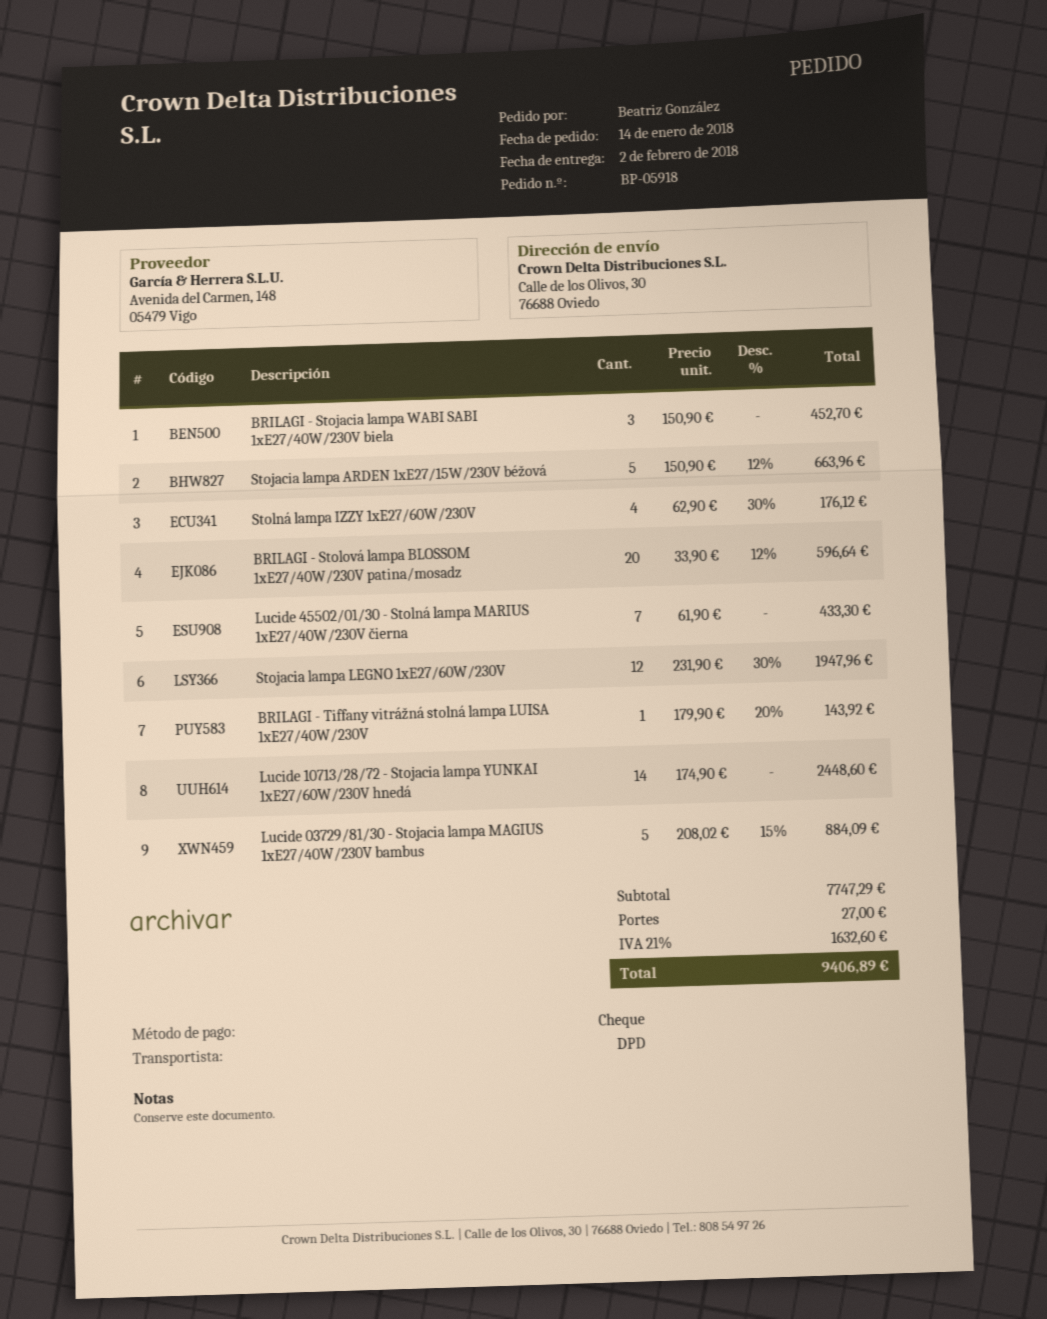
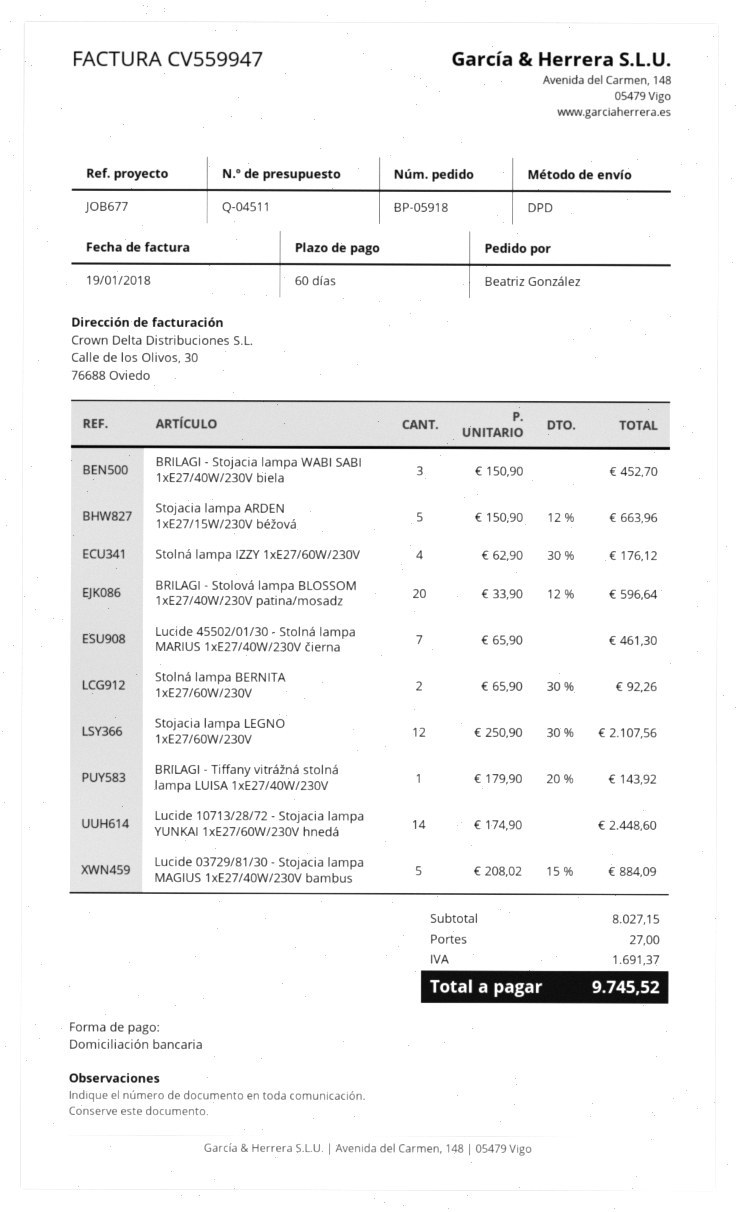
payment method: cheque -> direct debit
Lucide 45502/01/30 - Stolná lampa MARIUS 1xE27/40W/230V čierna: 7 x 61.90 = 433.30 -> 7 x 65.90 = 461.30
Stojacia lampa LEGNO 1xE27/60W/230V: 12 x 231.90 - 30% = 1947.96 -> 12 x 250.90 - 30% = 2107.56
Stolná lampa BERNITA 1xE27/60W/230V: none -> 2 x 65.90 - 30% = 92.26
subtotal: 7747.29 -> 8027.15
tax: 1632.60 -> 1691.37
total: 9406.89 -> 9745.52

